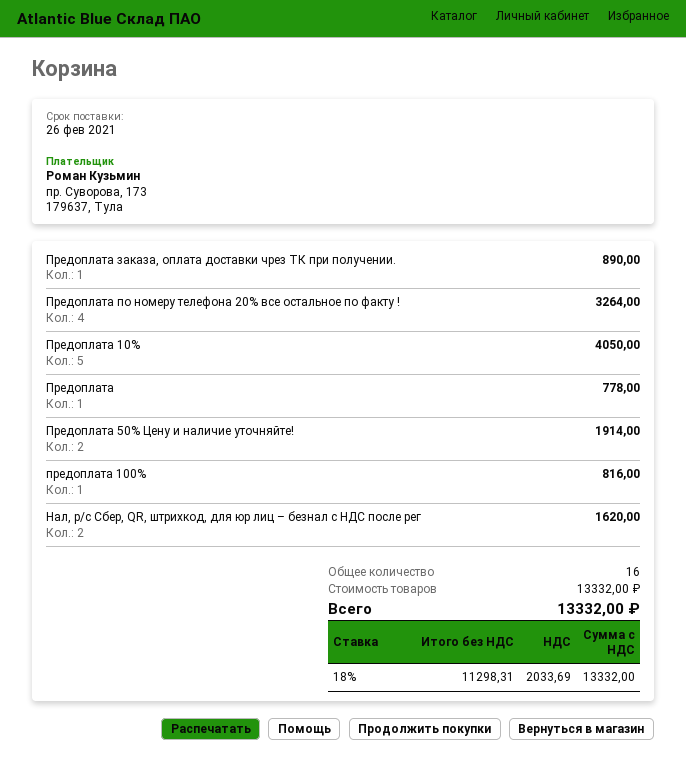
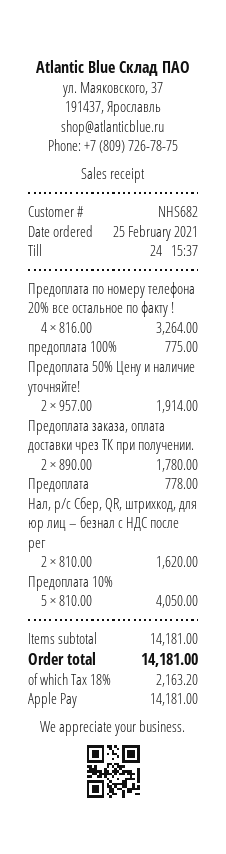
Предоплата заказа, оплата доставки чрез ТК при получении.: 1 for 890.00 -> 2 for 1780.00
предоплата 100%: 1 for 816.00 -> 1 for 775.00
subtotal: 13332.00 -> 14181.00
tax: 18% = 2033.69 -> 18% = 2163.20
total: 13332.00 -> 14181.00

